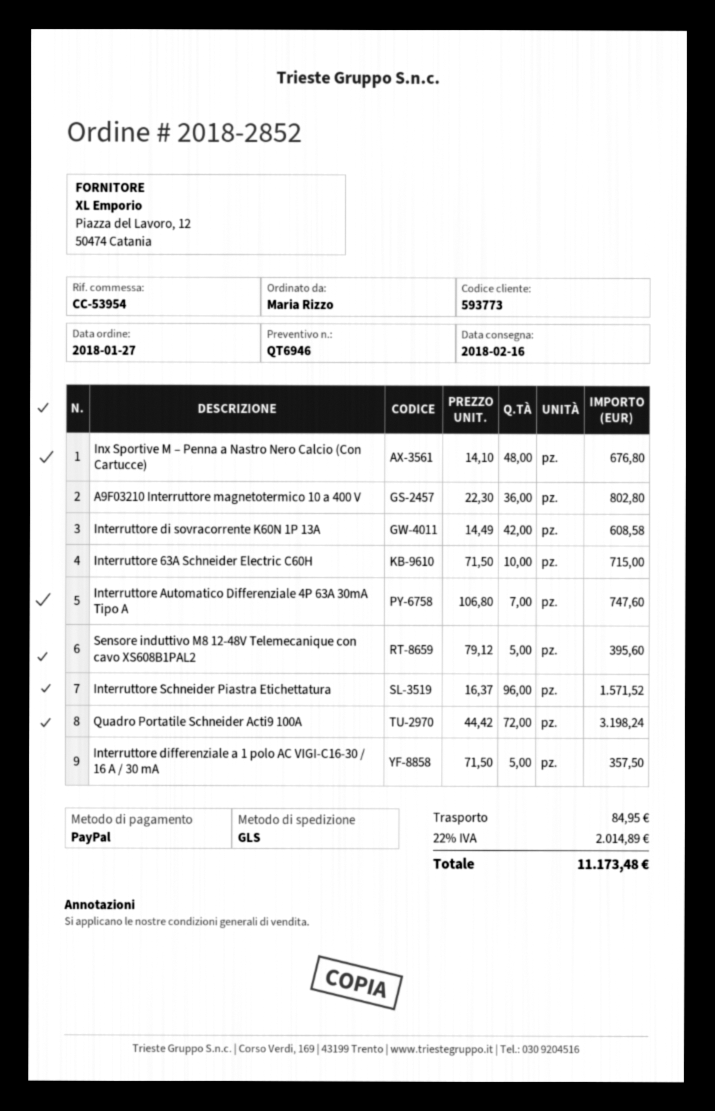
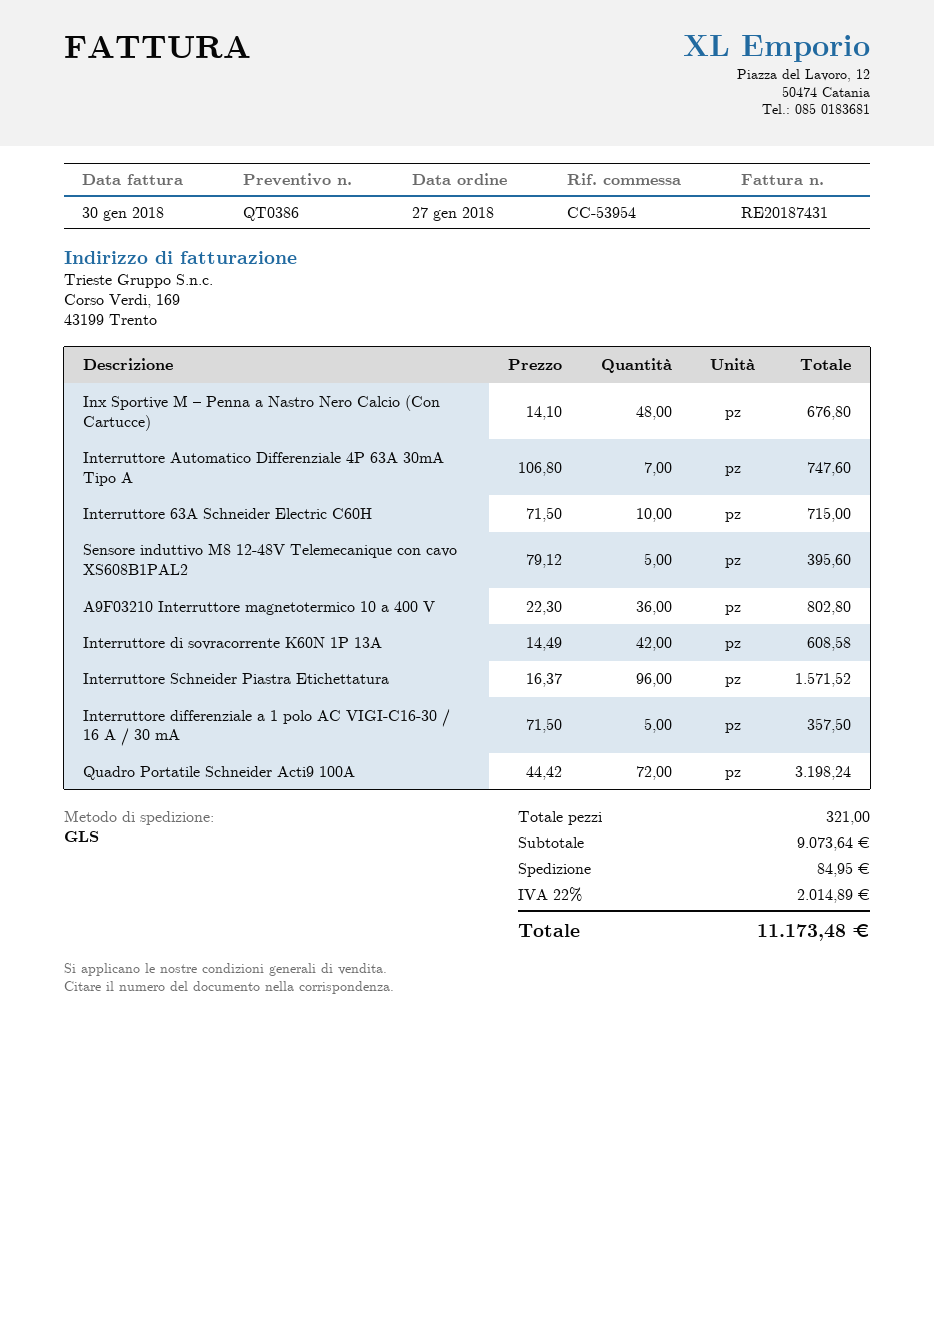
quote number: QT6946 -> QT0386

